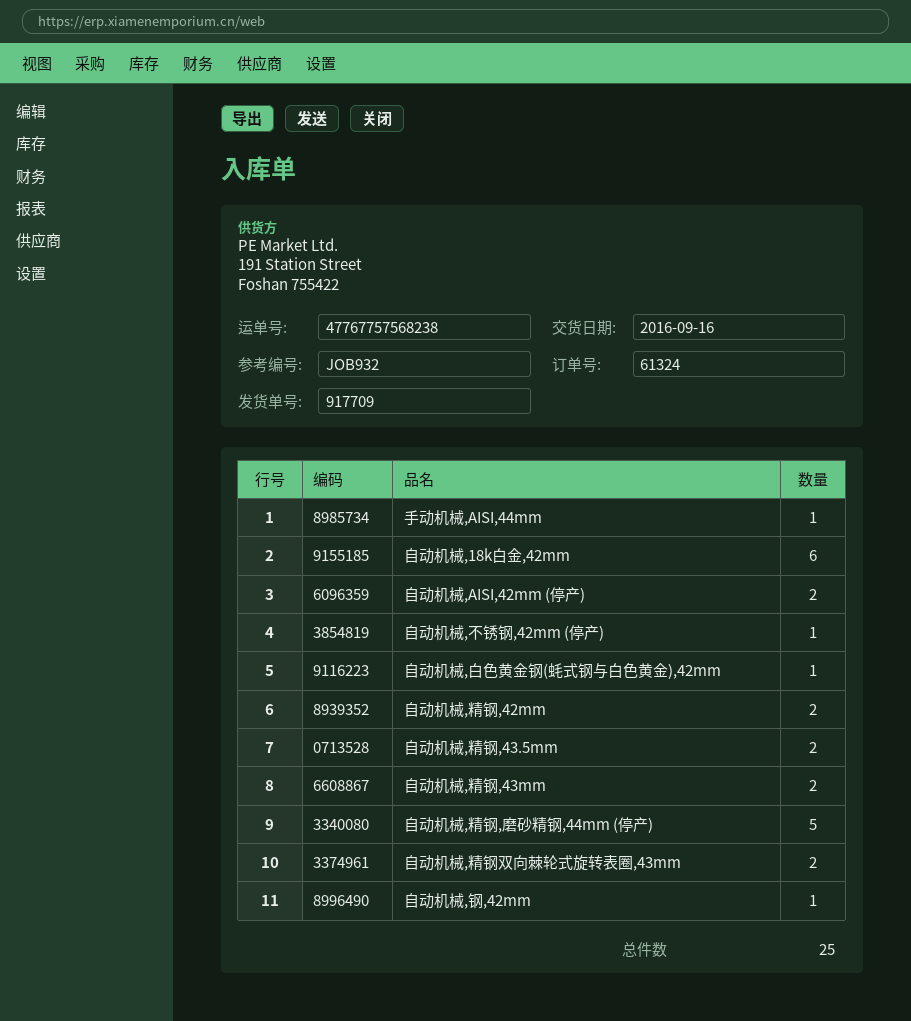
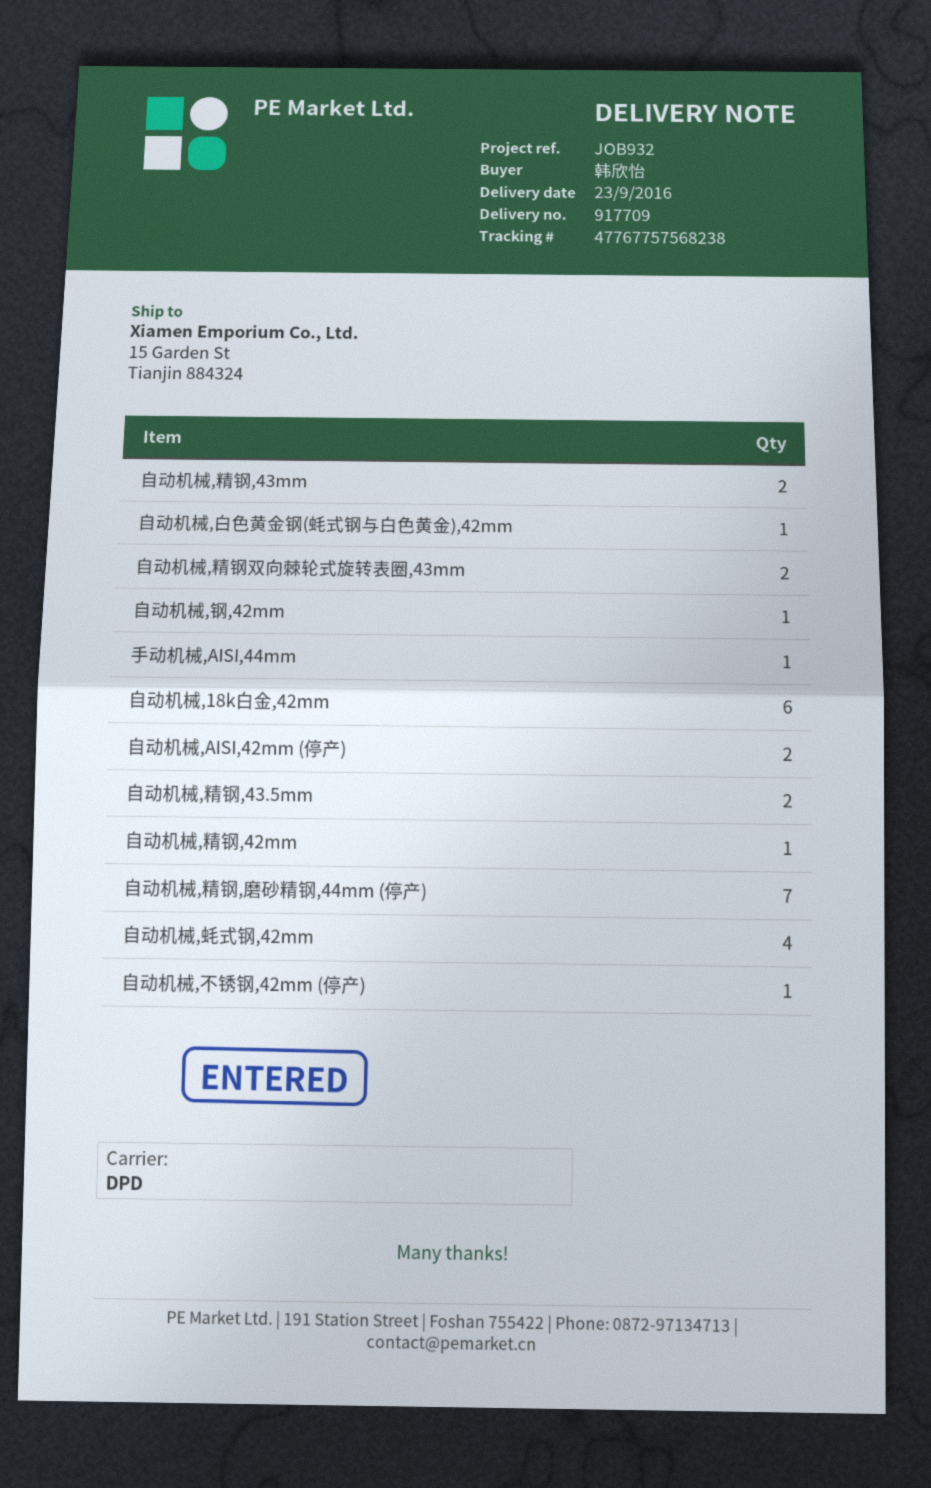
delivery date: 2016-09-16 -> 2016-09-23
自动机械,精钢,42mm: 2 -> 1
自动机械,精钢,磨砂精钢,44mm (停产): 5 -> 7
自动机械,蚝式钢,42mm: none -> 4

